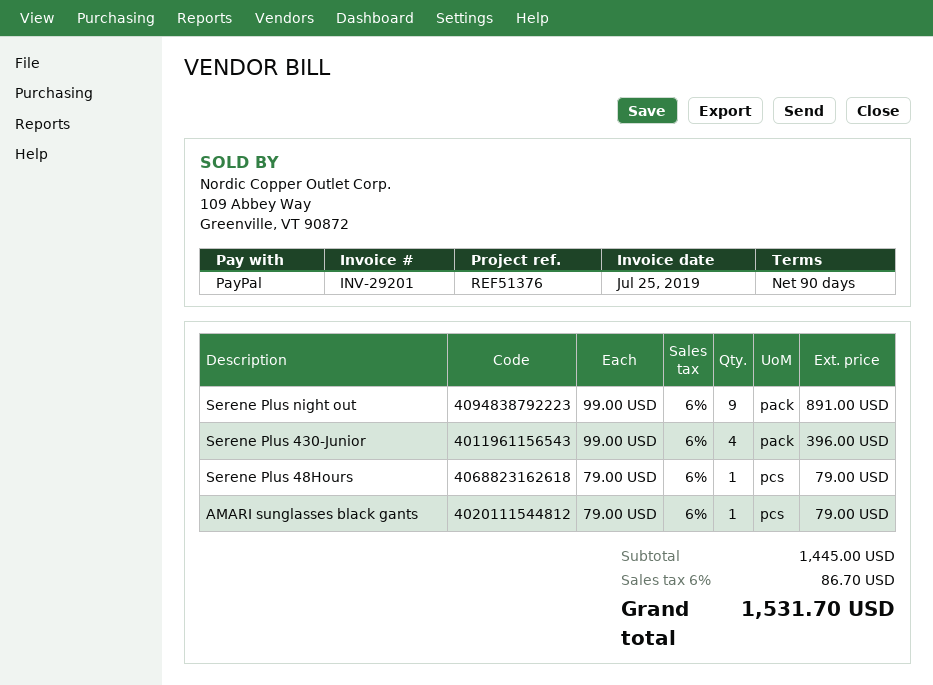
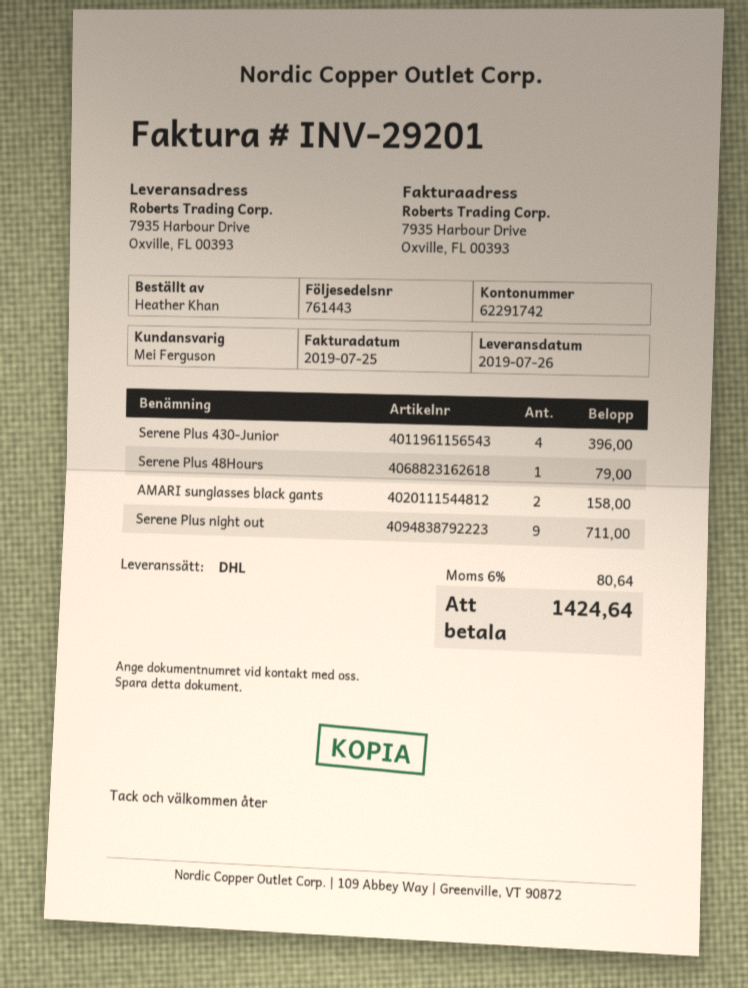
Serene Plus night out: 9 for 891.00 -> 9 for 711.00
AMARI sunglasses black gants: 1 for 79.00 -> 2 for 158.00
tax: 6% = 86.70 -> 6% = 80.64
total: 1531.70 -> 1424.64

